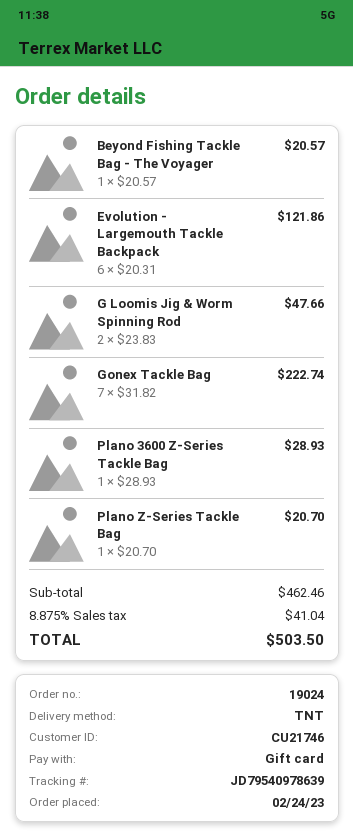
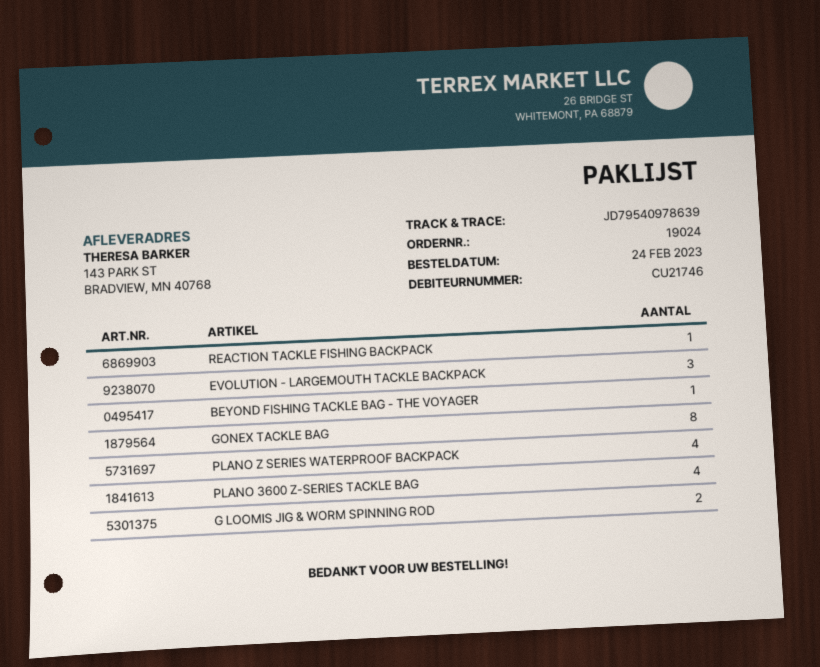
Evolution - Largemouth Tackle Backpack: 6 -> 3
Gonex Tackle Bag: 7 -> 8
Plano 3600 Z-Series Tackle Bag: 1 -> 4
Plano Z-Series Tackle Bag: 1 -> none
REACTION TACKLE FISHING BACKPACK: none -> 1
PLANO Z SERIES WATERPROOF BACKPACK: none -> 4

